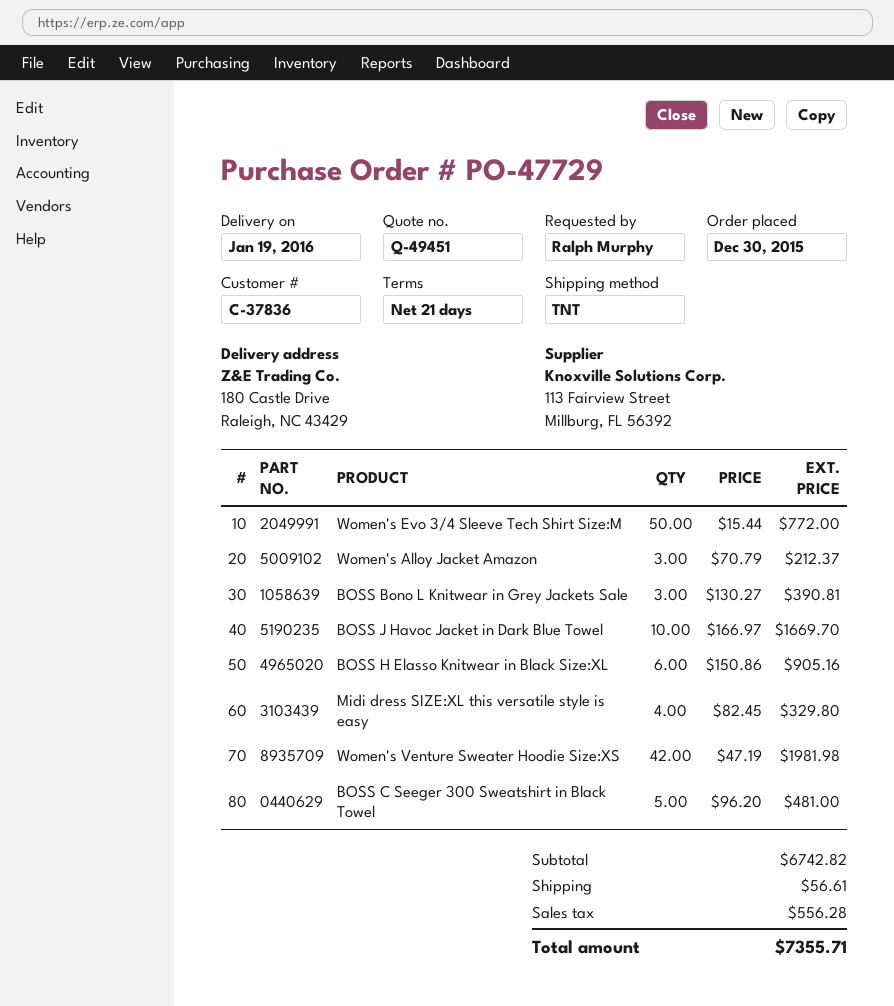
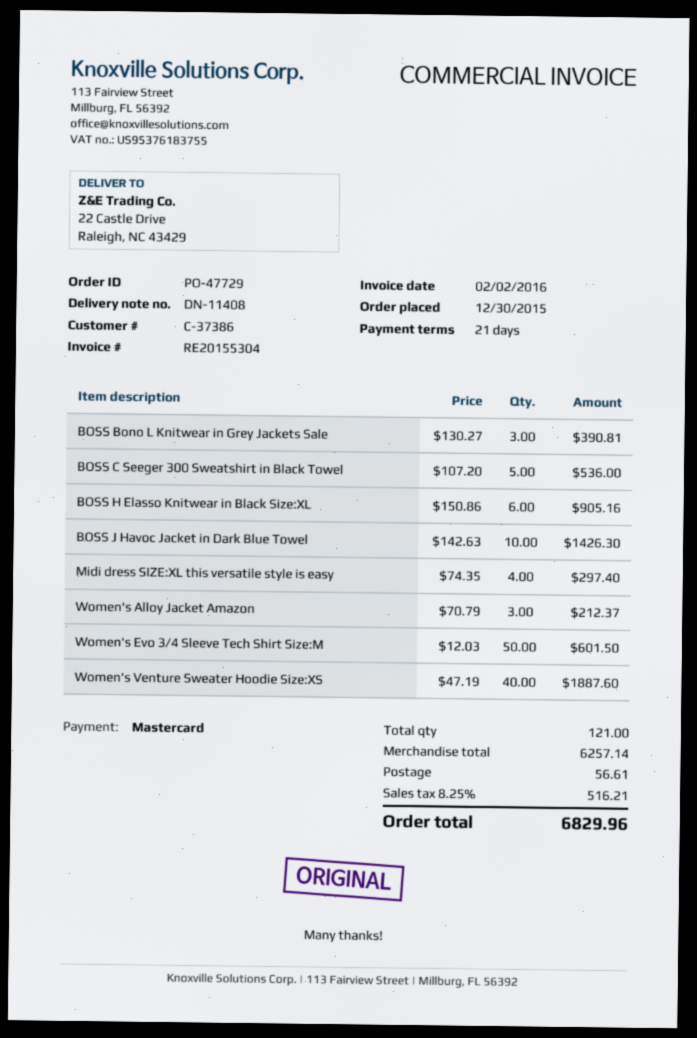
customer number: C-37836 -> C-37386
ship to: 180 Castle Drive, Raleigh, NC 43429 -> 22 Castle Drive, Raleigh, NC 43429
Women's Evo 3/4 Sleeve Tech Shirt Size:M: 50 x 15.44 = 772.00 -> 50 x 12.03 = 601.50
BOSS J Havoc Jacket in Dark Blue Towel: 10 x 166.97 = 1669.70 -> 10 x 142.63 = 1426.30
Midi dress SIZE:XL this versatile style is easy: 4 x 82.45 = 329.80 -> 4 x 74.35 = 297.40
Women's Venture Sweater Hoodie Size:XS: 42 x 47.19 = 1981.98 -> 40 x 47.19 = 1887.60
BOSS C Seeger 300 Sweatshirt in Black Towel: 5 x 96.20 = 481.00 -> 5 x 107.20 = 536.00
subtotal: 6742.82 -> 6257.14
tax: 556.28 -> 516.21
total: 7355.71 -> 6829.96

